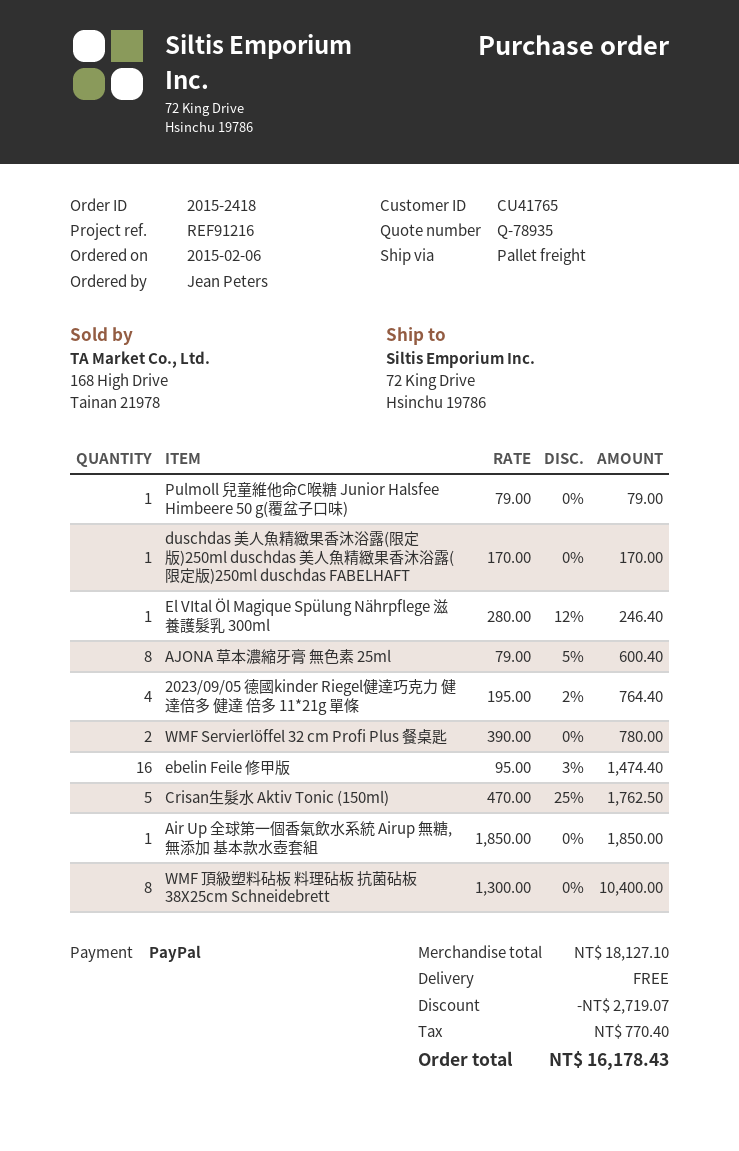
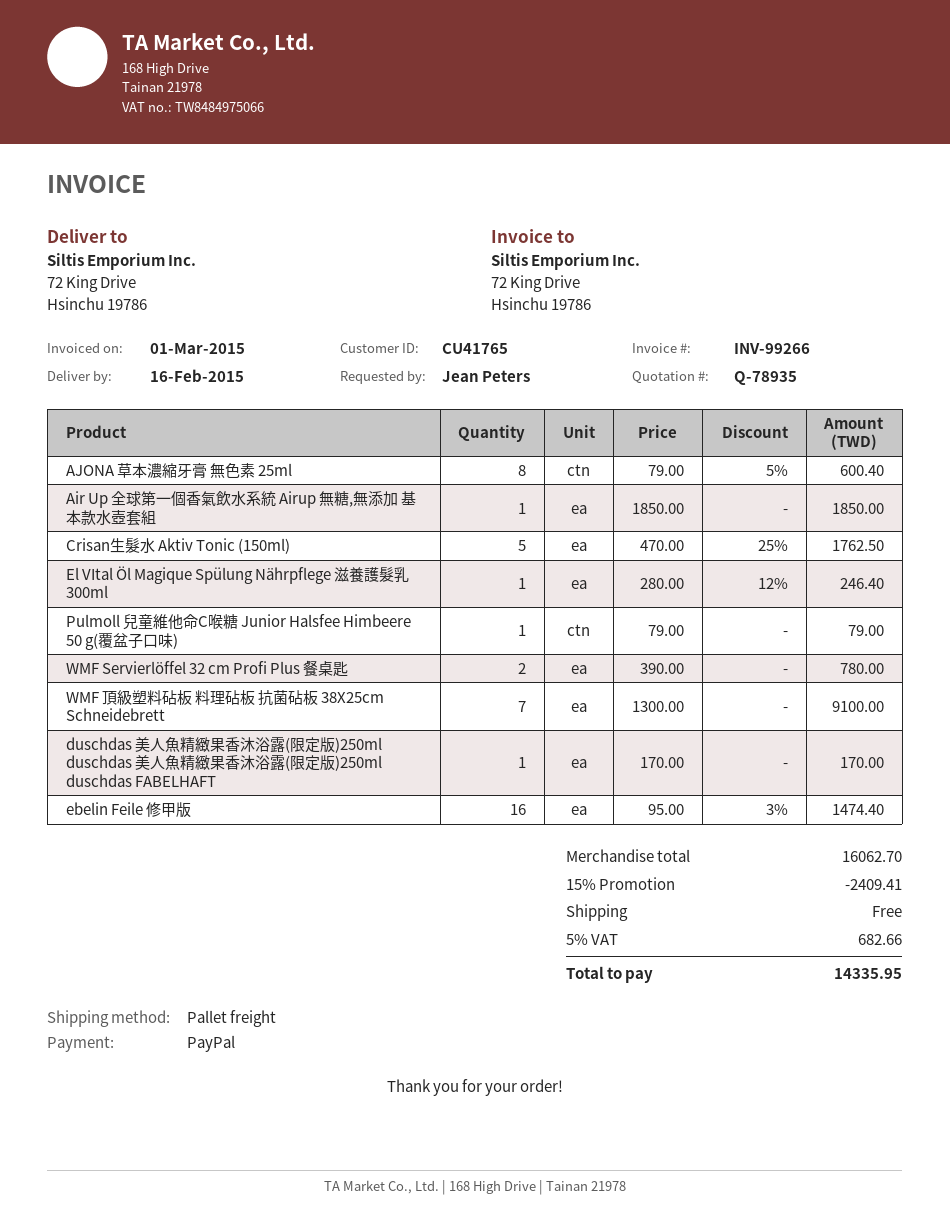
2023/09/05 德國kinder Riegel健達巧克力 健達倍多 健達 倍多 11*21g 單條: 4 x 195.00 - 2% = 764.40 -> none
WMF 頂級塑料砧板 料理砧板 抗菌砧板 38X25cm Schneidebrett: 8 x 1300.00 = 10400.00 -> 7 x 1300.00 = 9100.00
subtotal: 18127.10 -> 16062.70
discount: 2719.07 -> 2409.41
tax: 770.40 -> 682.66
total: 16178.43 -> 14335.95

